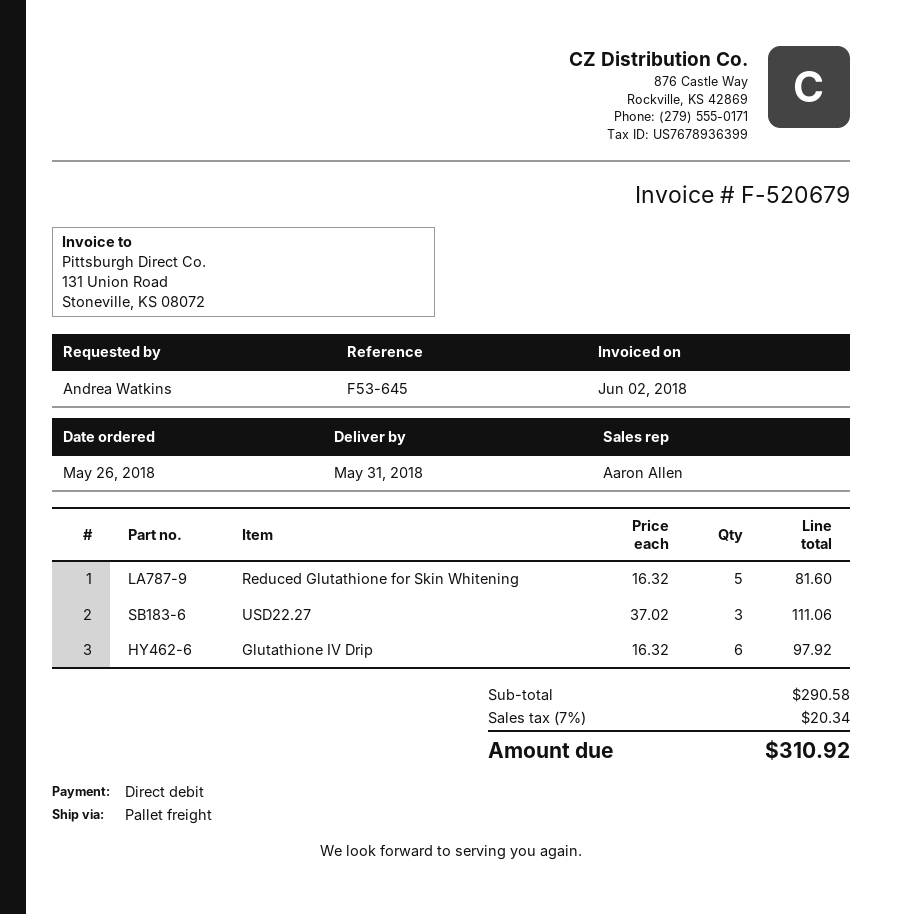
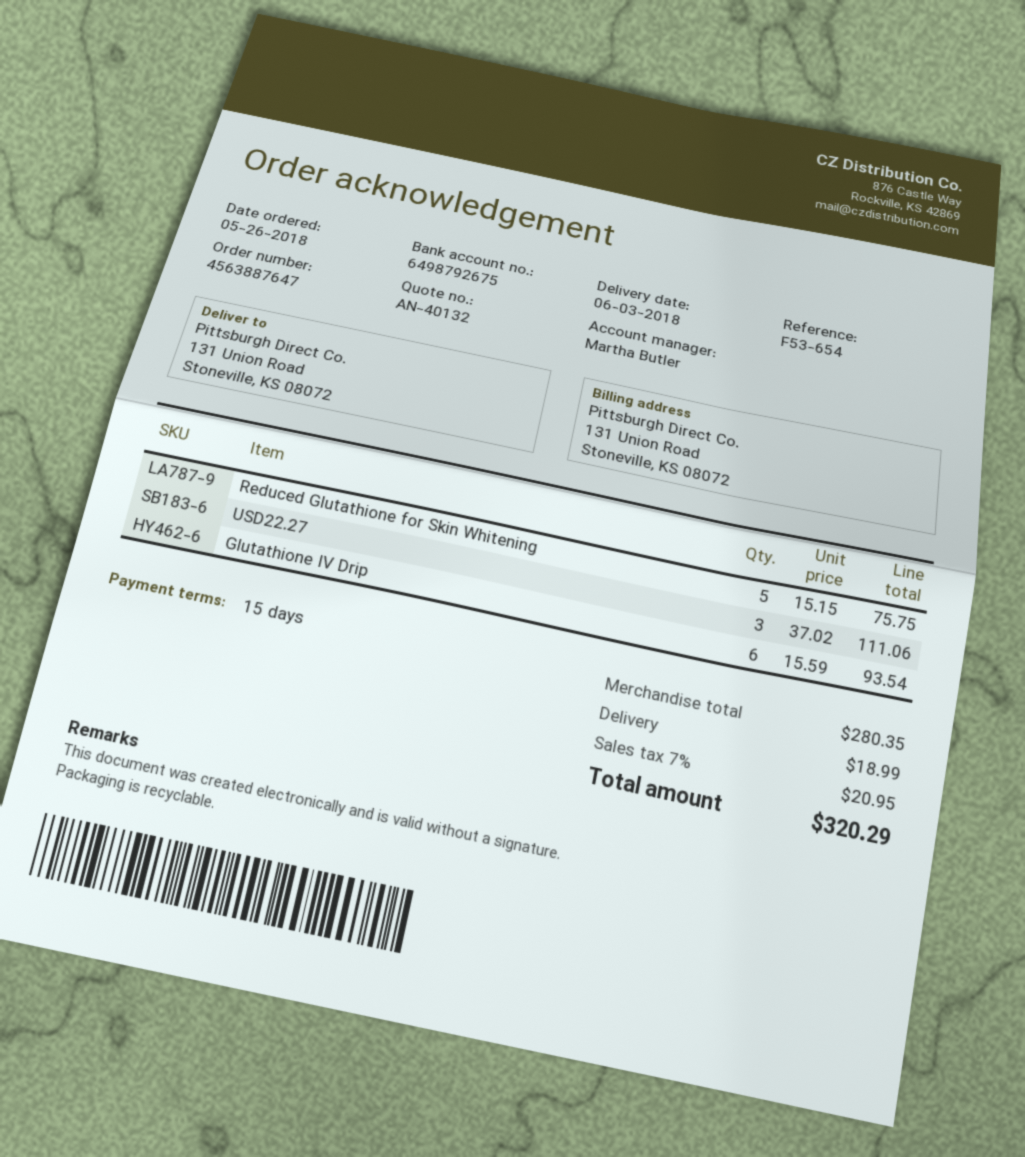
delivery date: 2018-05-31 -> 2018-06-03
reference: F53-645 -> F53-654
sales rep: Aaron Allen -> Martha Butler
Reduced Glutathione for Skin Whitening: 5 x 16.32 = 81.60 -> 5 x 15.15 = 75.75
Glutathione IV Drip: 6 x 16.32 = 97.92 -> 6 x 15.59 = 93.54
subtotal: 290.58 -> 280.35
shipping: none -> 18.99
tax: 7% = 20.34 -> 7% = 20.95
total: 310.92 -> 320.29

